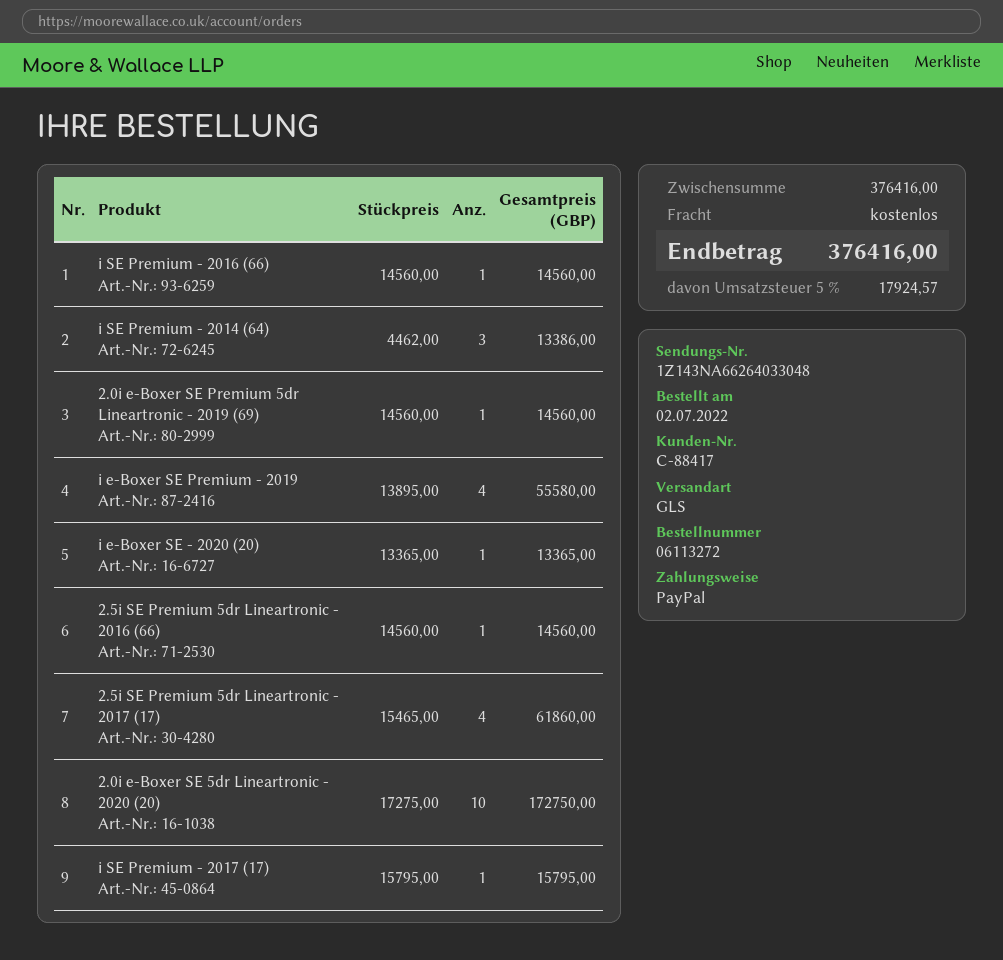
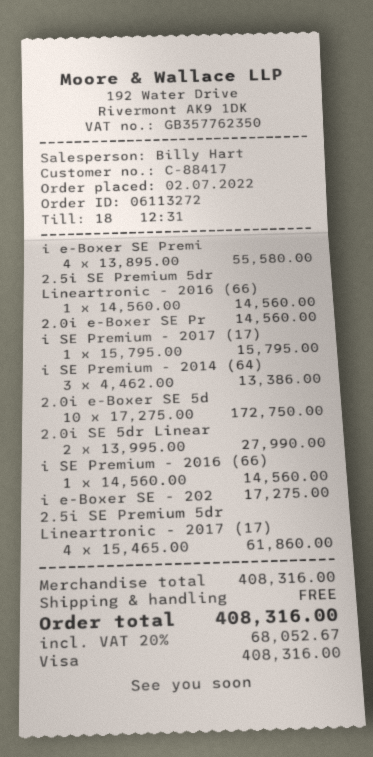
payment method: PayPal -> Visa
i e-Boxer SE - 2020 (20): 1 x 13365.00 = 13365.00 -> 1 x 17275.00 = 17275.00
2.0i SE 5dr Linear: none -> 2 x 13995.00 = 27990.00
subtotal: 376416.00 -> 408316.00
tax: 5% = 17924.57 -> 20% = 68052.67
total: 376416.00 -> 408316.00

